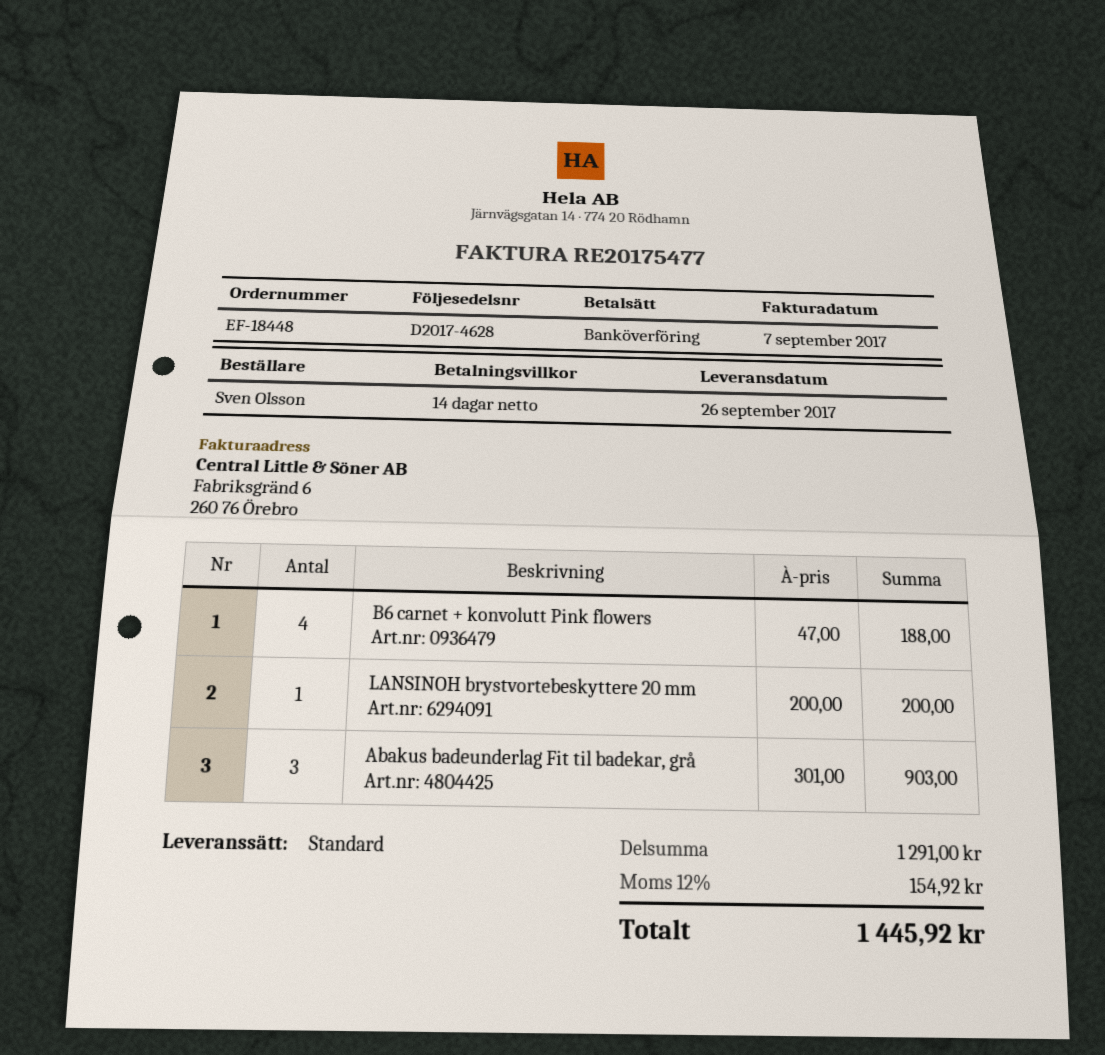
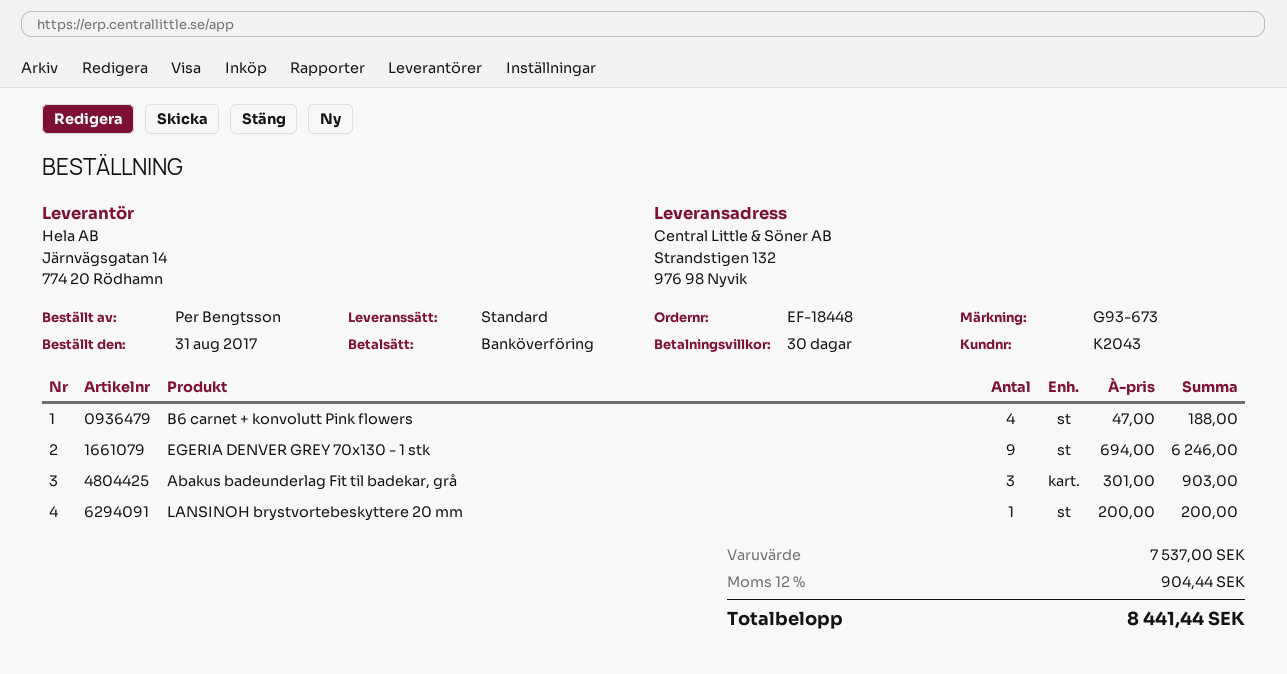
payment terms: 14 days -> 30 days
ordered by: Sven Olsson -> Per Bengtsson
EGERIA DENVER GREY 70x130 - 1 stk: none -> 9 x 694.00 = 6246.00
subtotal: 1291.00 -> 7537.00
tax: 12% = 154.92 -> 12% = 904.44
total: 1445.92 -> 8441.44

